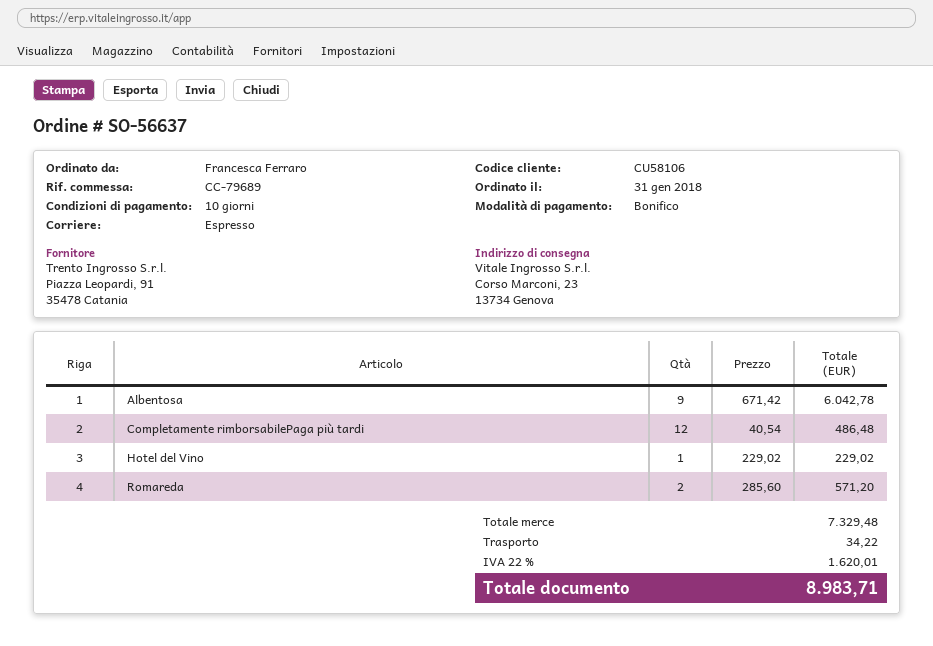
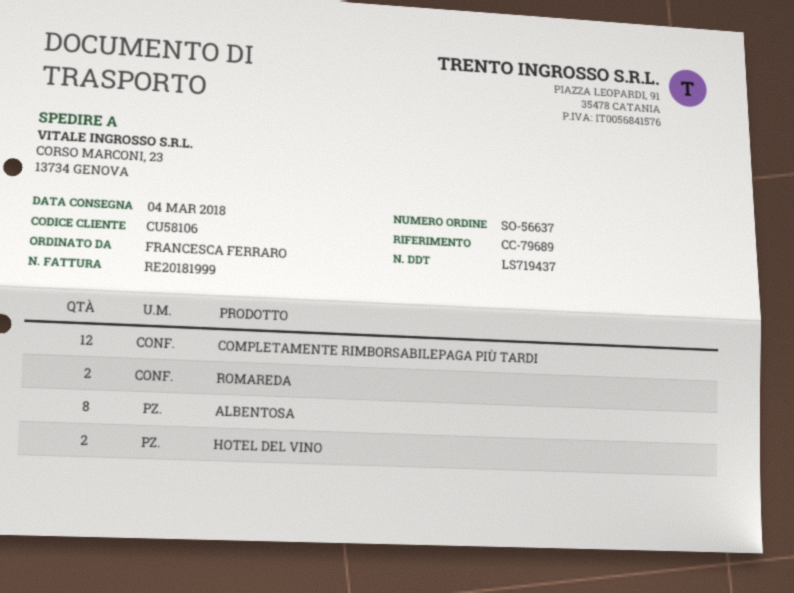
Albentosa: 9 -> 8
Hotel del Vino: 1 -> 2

